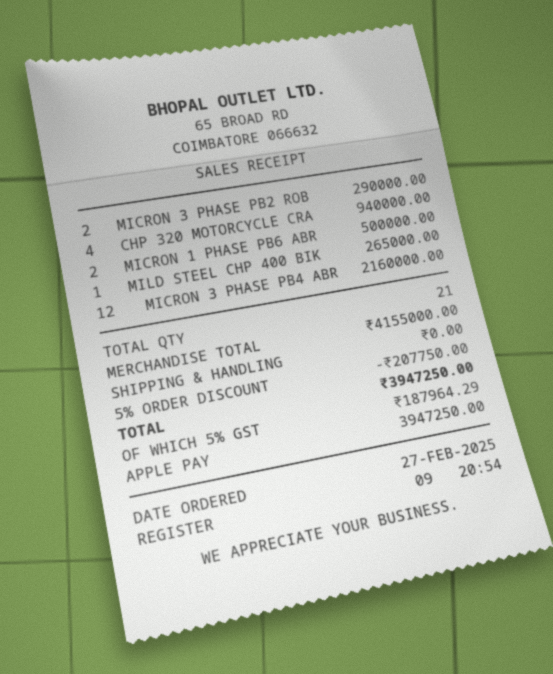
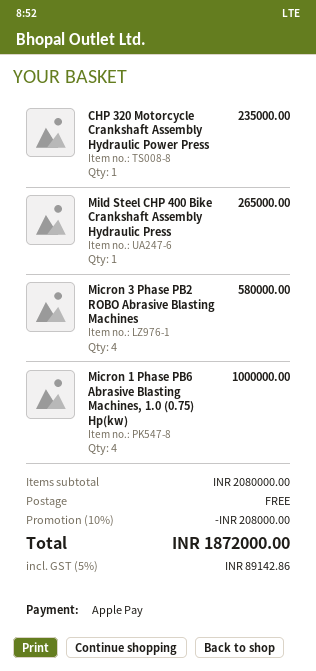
MICRON 3 PHASE PB2 ROB: 2 for 290000.00 -> 4 for 580000.00
CHP 320 MOTORCYCLE CRA: 4 for 940000.00 -> 1 for 235000.00
MICRON 1 PHASE PB6 ABR: 2 for 500000.00 -> 4 for 1000000.00
MICRON 3 PHASE PB4 ABR: 12 for 2160000.00 -> none
subtotal: 4155000.00 -> 2080000.00
discount: 5% = 207750.00 -> 10% = 208000.00
tax: 5% = 187964.29 -> 5% = 89142.86
total: 3947250.00 -> 1872000.00

